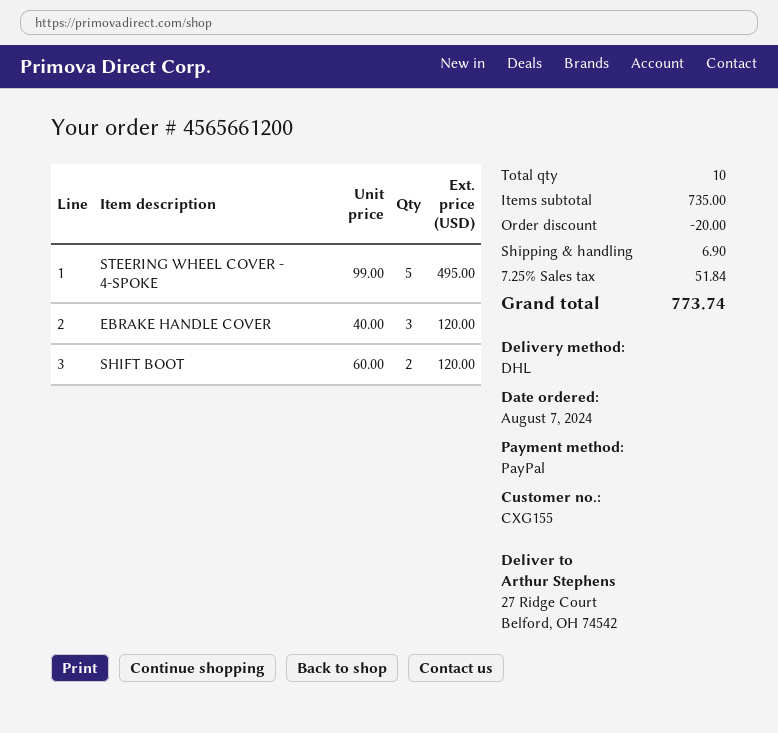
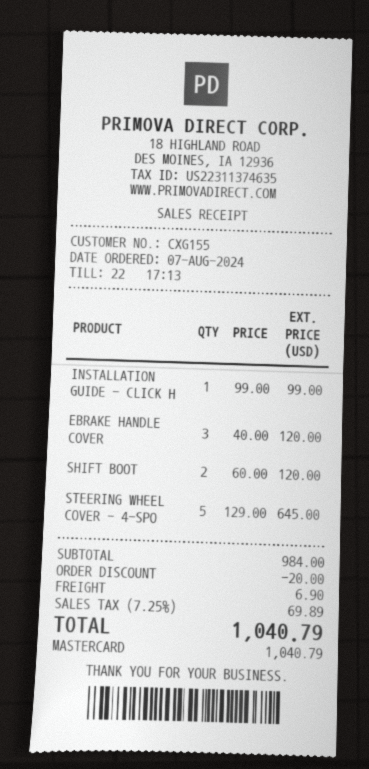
payment method: PayPal -> Mastercard
STEERING WHEEL COVER - 4-SPOKE: 5 x 99.00 = 495.00 -> 5 x 129.00 = 645.00
INSTALLATION GUIDE - CLICK H: none -> 1 x 99.00 = 99.00
subtotal: 735.00 -> 984.00
tax: 7.25% = 51.84 -> 7.25% = 69.89
total: 773.74 -> 1040.79

